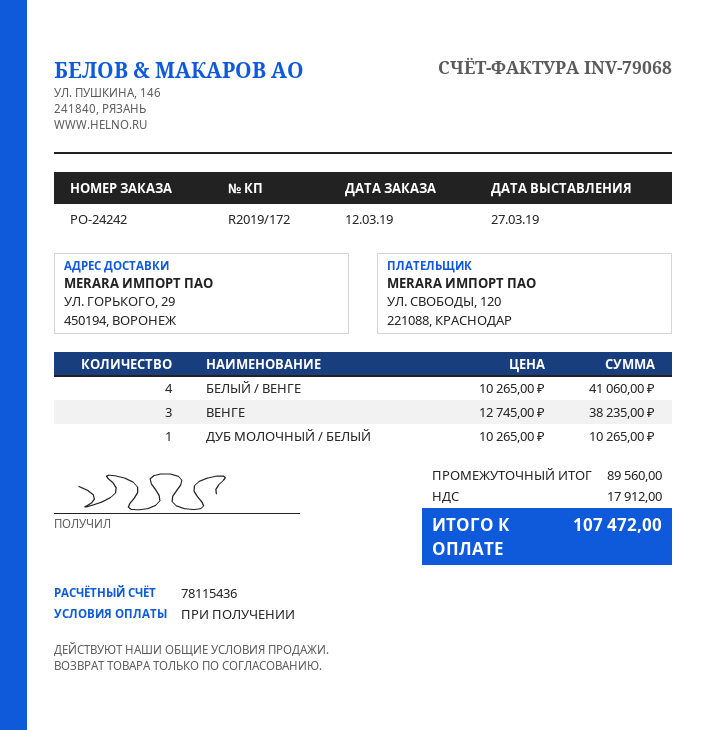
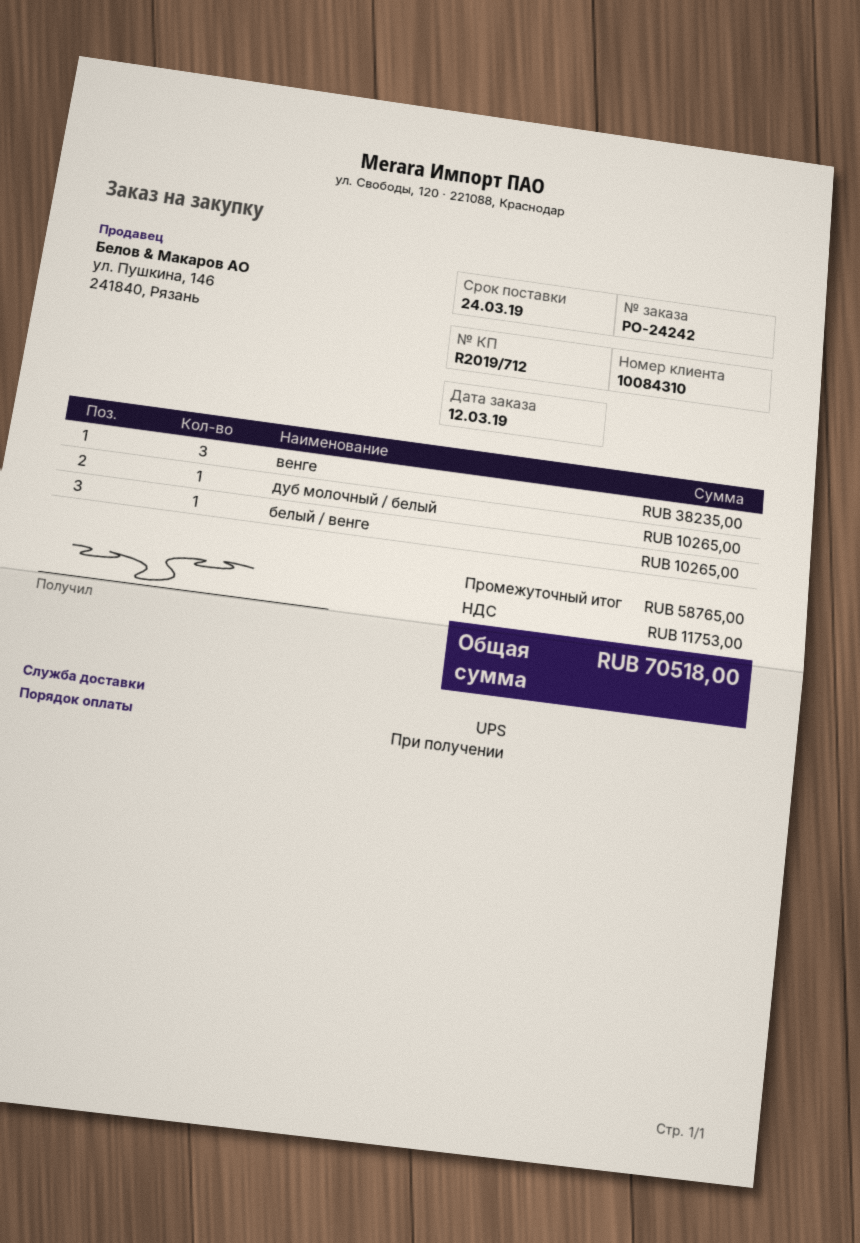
quote number: R2019/172 -> R2019/712
БЕЛЫЙ / ВЕНГЕ: 4 for 41060.00 -> 1 for 10265.00
subtotal: 89560.00 -> 58765.00
tax: 17912.00 -> 11753.00
total: 107472.00 -> 70518.00

